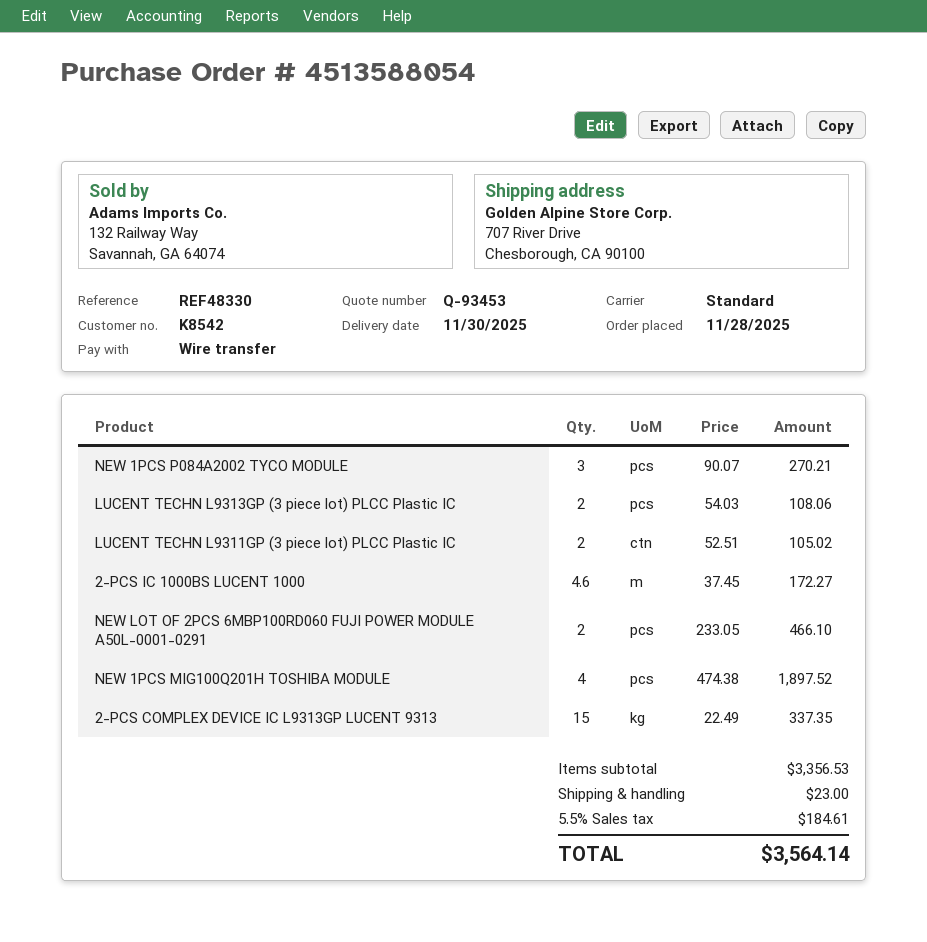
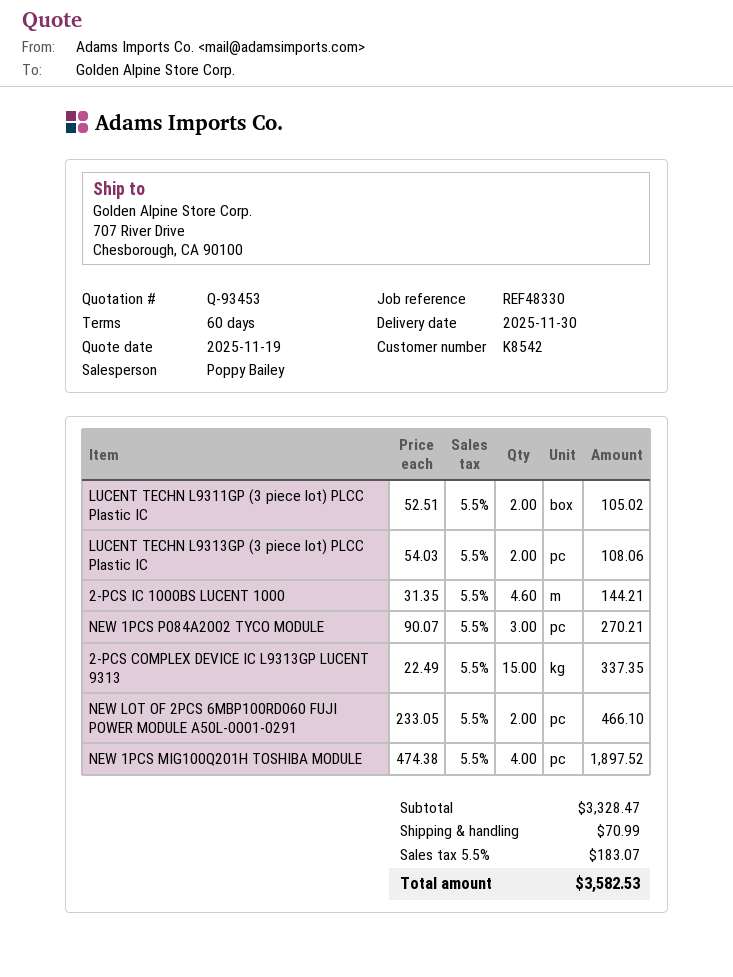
2-PCS IC 1000BS LUCENT 1000: 4.6 x 37.45 = 172.27 -> 4.6 x 31.35 = 144.21
subtotal: 3356.53 -> 3328.47
shipping: 23.00 -> 70.99
tax: 5.5% = 184.61 -> 5.5% = 183.07
total: 3564.14 -> 3582.53

